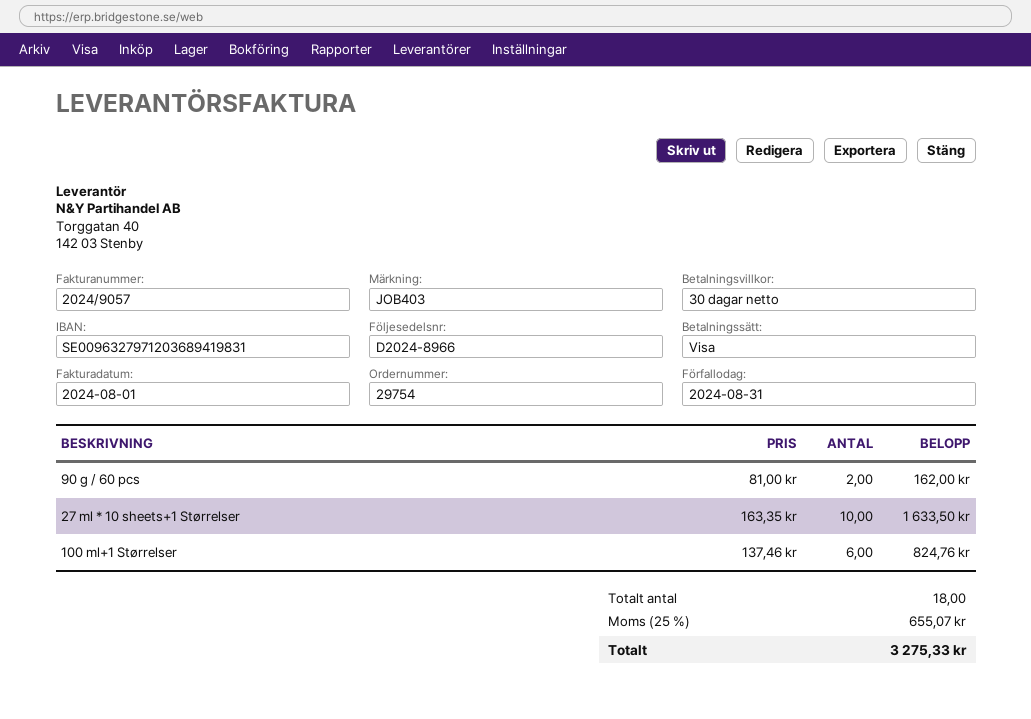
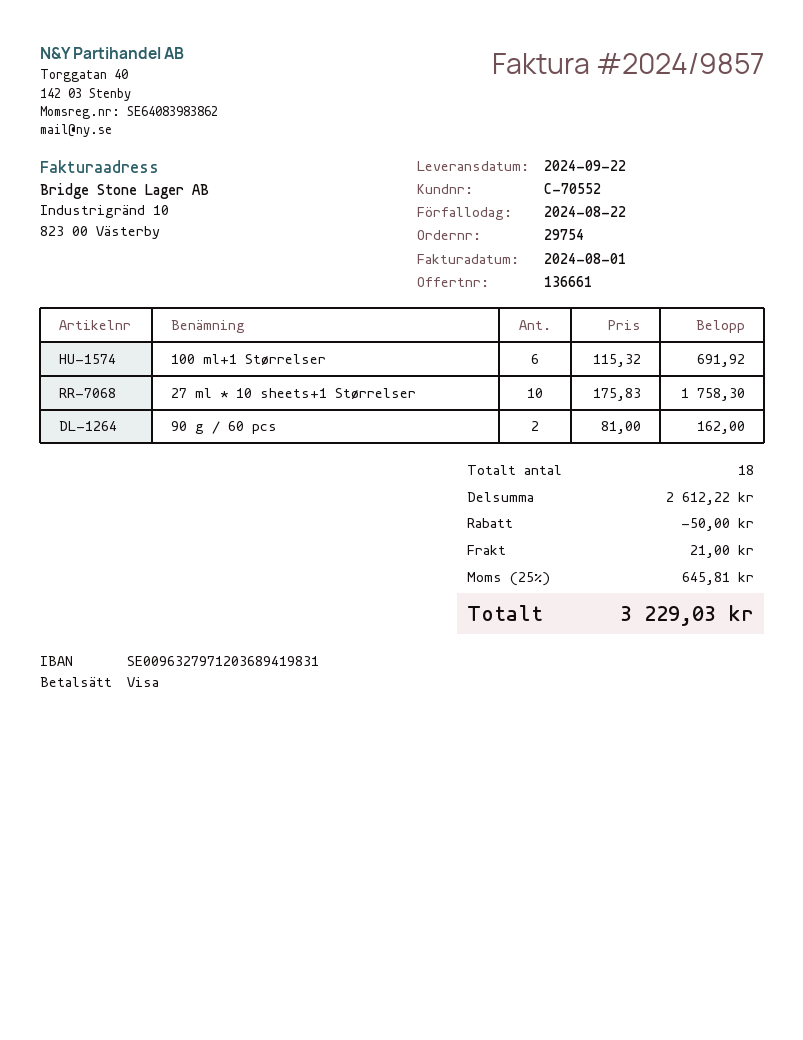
invoice number: 2024/9057 -> 2024/9857
due date: 2024-08-31 -> 2024-08-22
27 ml * 10 sheets+1 Størrelser: 10 x 163.35 = 1633.50 -> 10 x 175.83 = 1758.30
100 ml+1 Størrelser: 6 x 137.46 = 824.76 -> 6 x 115.32 = 691.92
discount: none -> 50.00
shipping: none -> 21.00
tax: 25% = 655.07 -> 25% = 645.81
total: 3275.33 -> 3229.03

